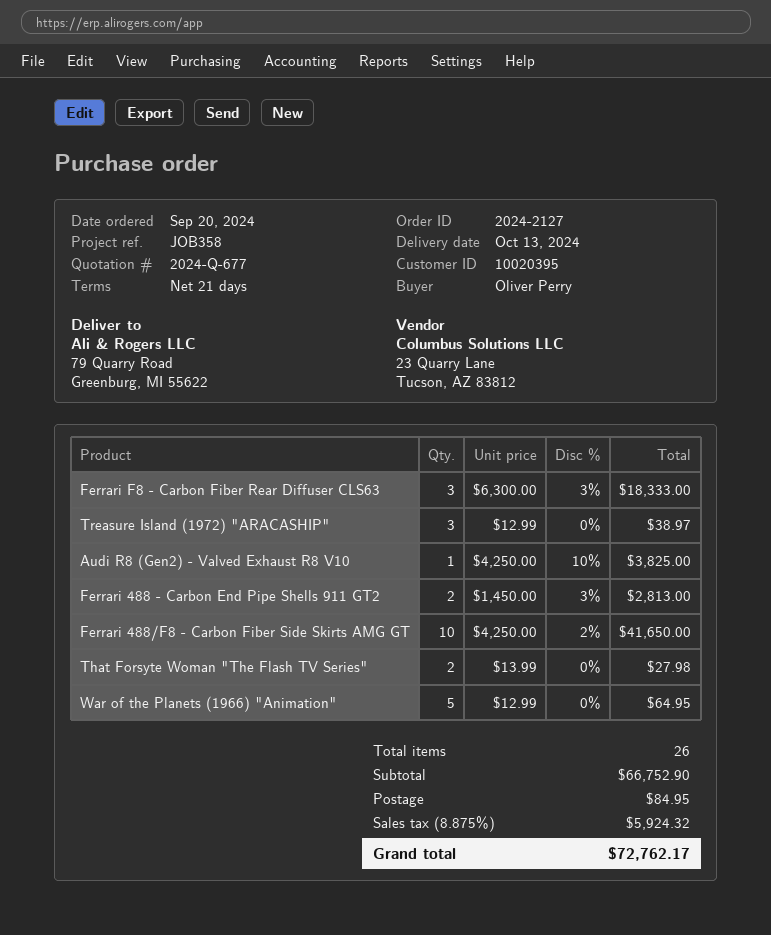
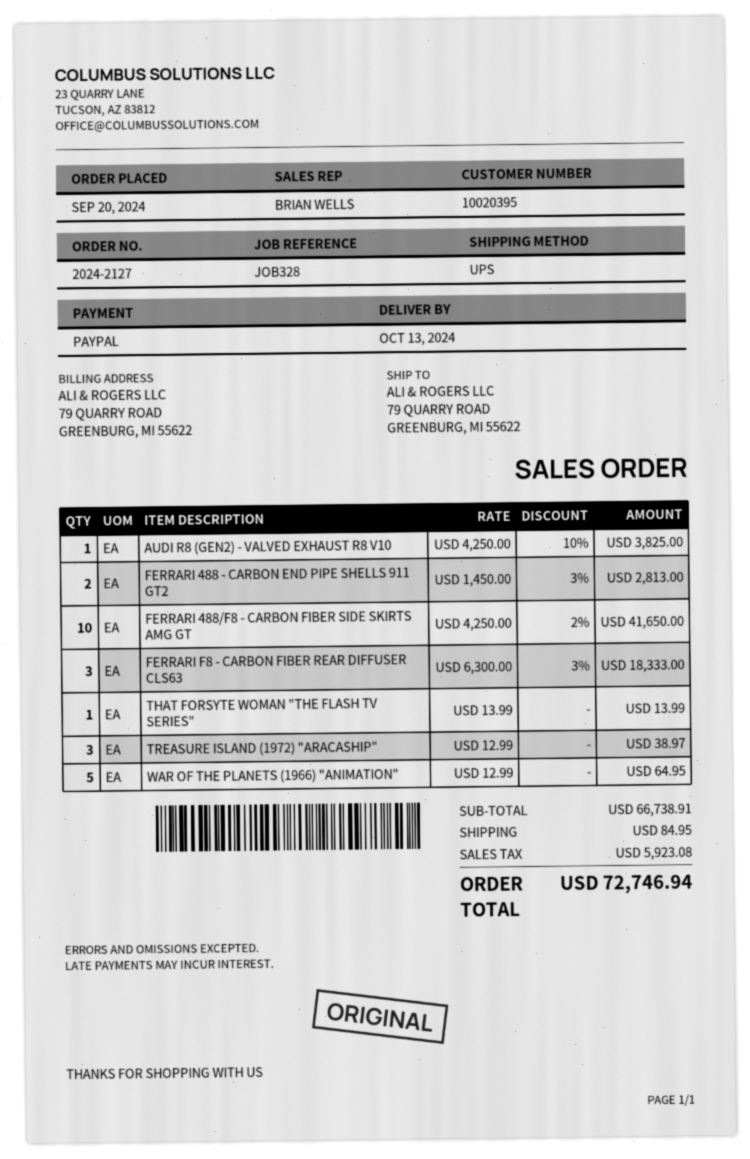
reference: JOB358 -> JOB328
That Forsyte Woman "The Flash TV Series": 2 x 13.99 = 27.98 -> 1 x 13.99 = 13.99
subtotal: 66752.90 -> 66738.91
tax: 5924.32 -> 5923.08
total: 72762.17 -> 72746.94

